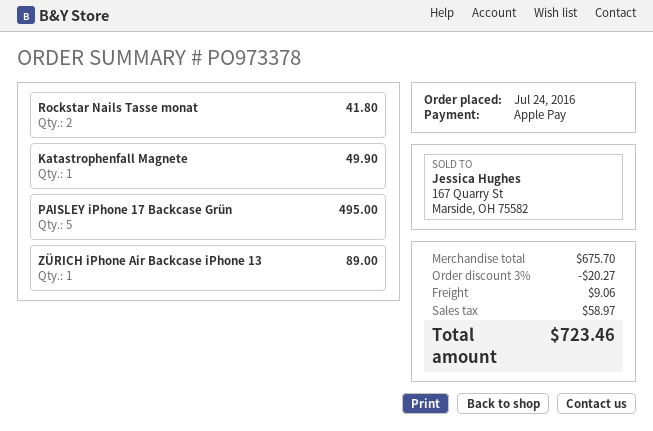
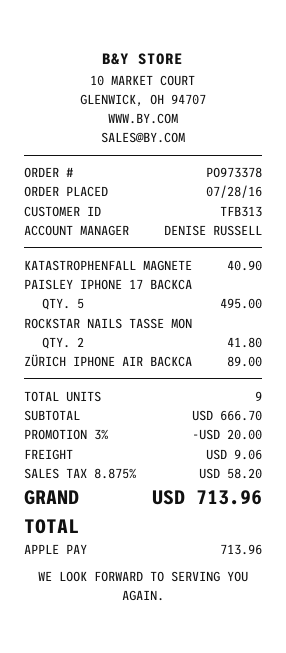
order date: 2016-07-24 -> 2016-07-28
Katastrophenfall Magnete: 1 for 49.90 -> 1 for 40.90
subtotal: 675.70 -> 666.70
discount: 3% = 20.27 -> 3% = 20.00
tax: 58.97 -> 58.20
total: 723.46 -> 713.96

